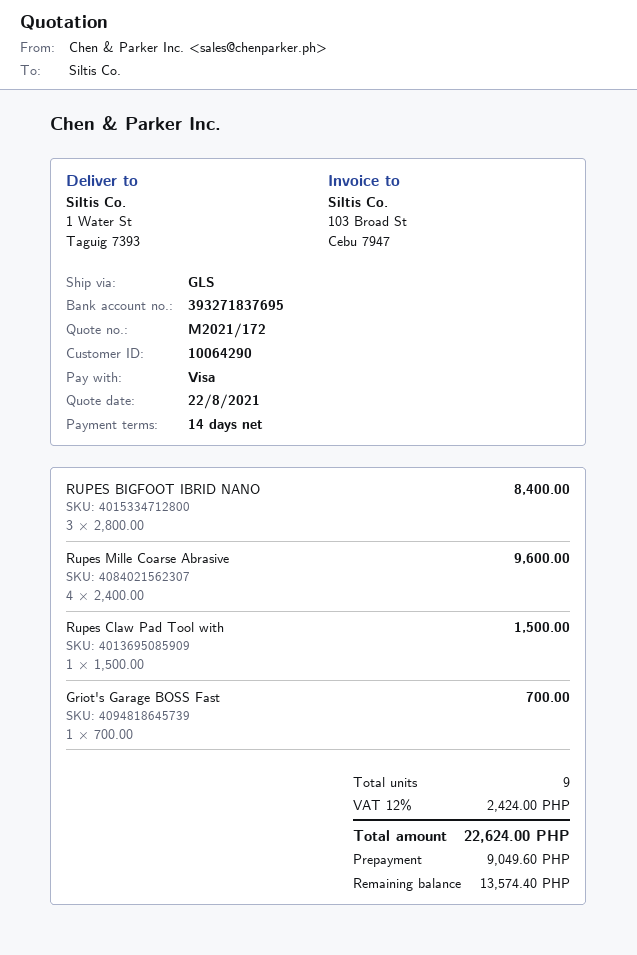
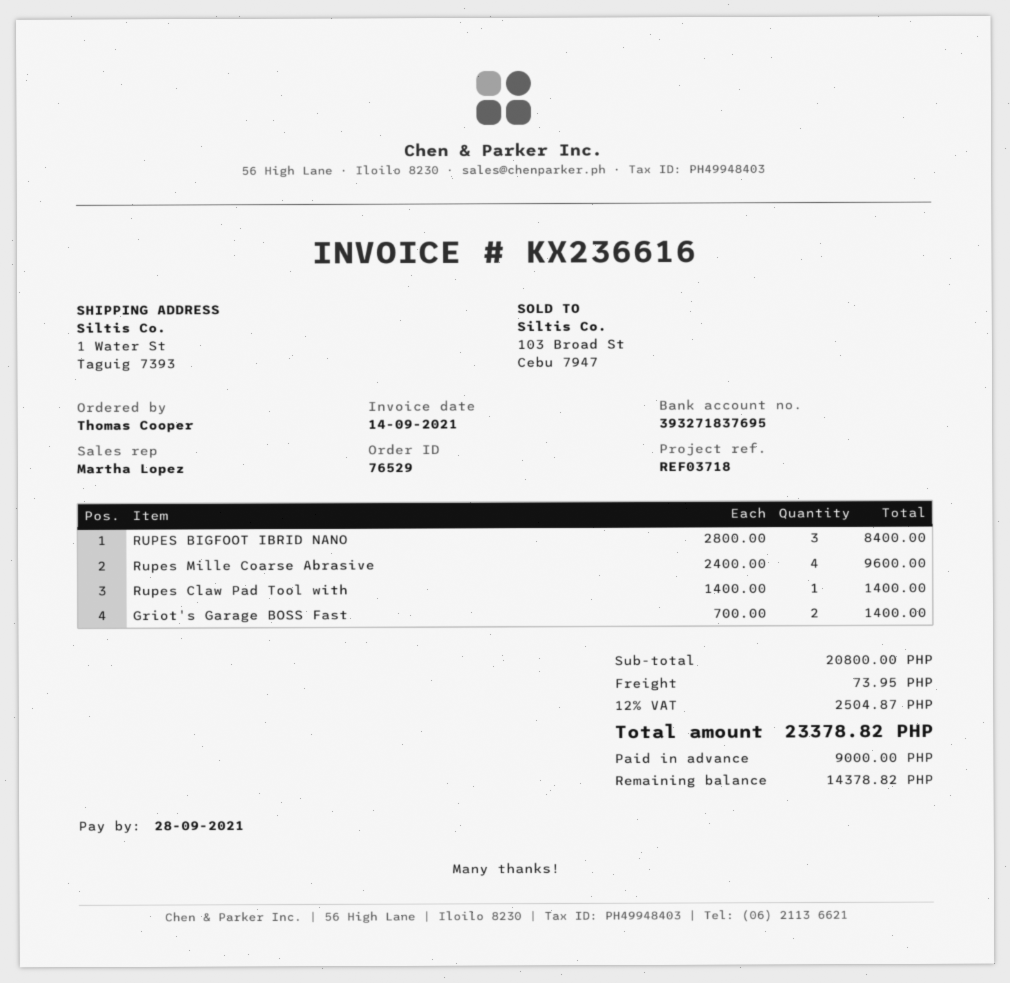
Rupes Claw Pad Tool with: 1 x 1500.00 = 1500.00 -> 1 x 1400.00 = 1400.00
Griot's Garage BOSS Fast: 1 x 700.00 = 700.00 -> 2 x 700.00 = 1400.00
shipping: none -> 73.95
tax: 12% = 2424.00 -> 12% = 2504.87
total: 22624.00 -> 23378.82
deposit: 9049.60 -> 9000.00
balance: 13574.40 -> 14378.82

